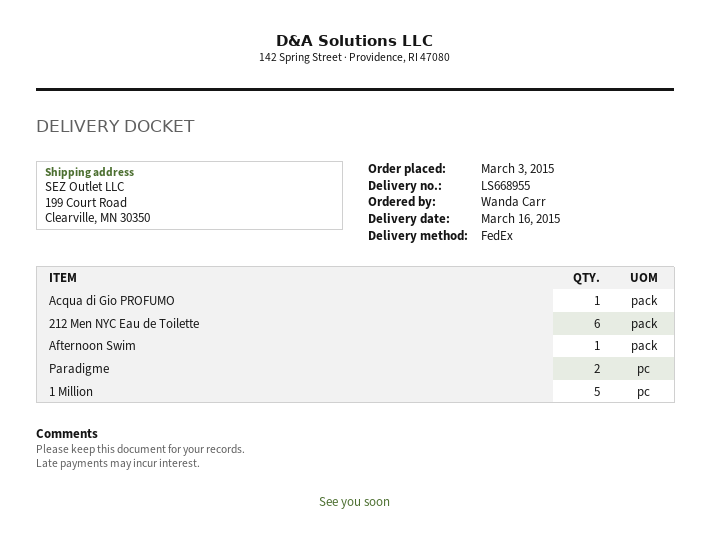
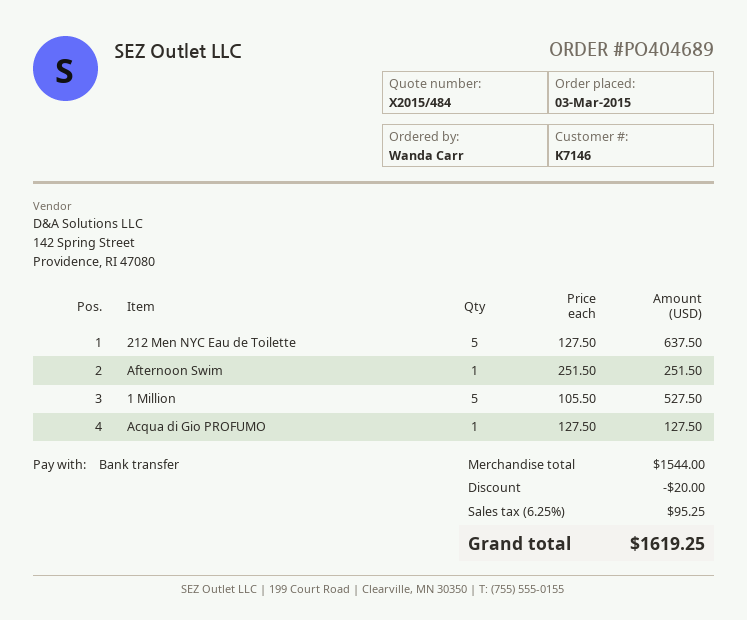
212 Men NYC Eau de Toilette: 6 -> 5
Paradigme: 2 -> none

